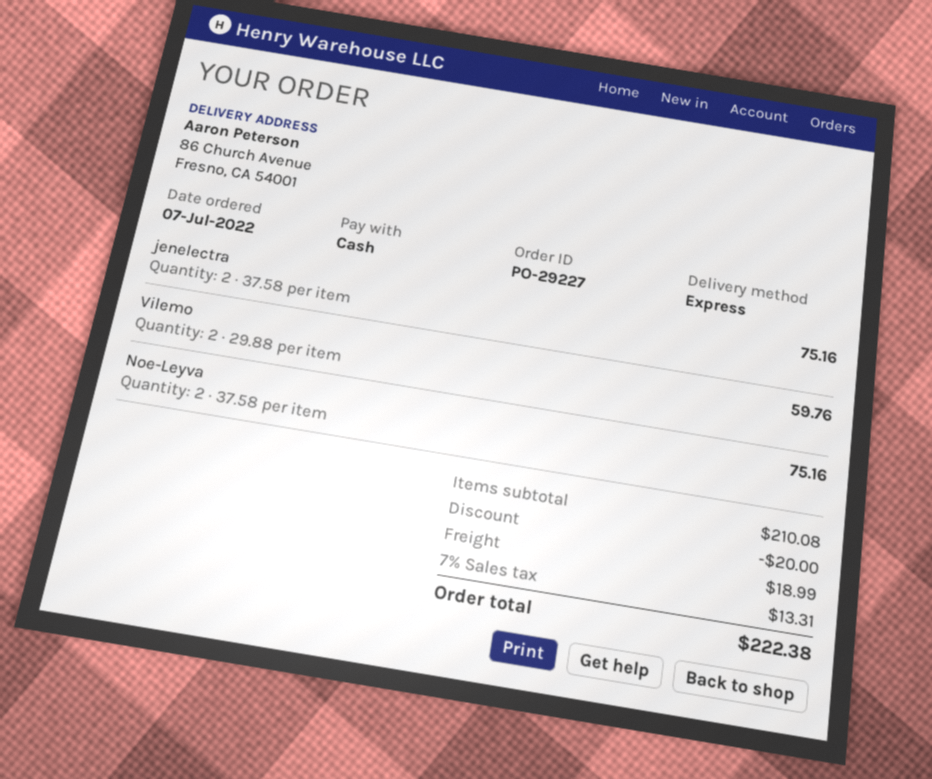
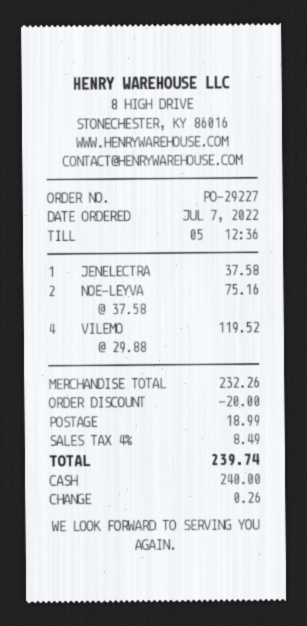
jenelectra: 2 x 37.58 = 75.16 -> 1 x 37.58 = 37.58
Vilemo: 2 x 29.88 = 59.76 -> 4 x 29.88 = 119.52
subtotal: 210.08 -> 232.26
tax: 7% = 13.31 -> 4% = 8.49
total: 222.38 -> 239.74

